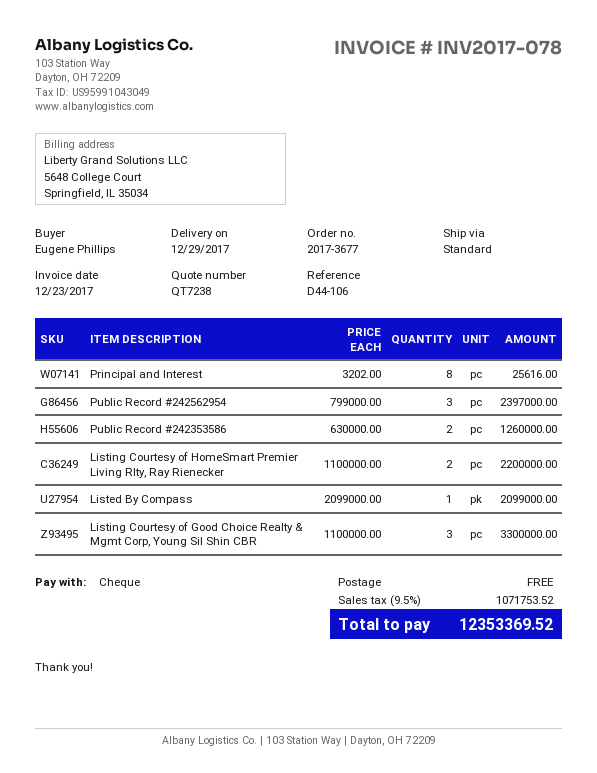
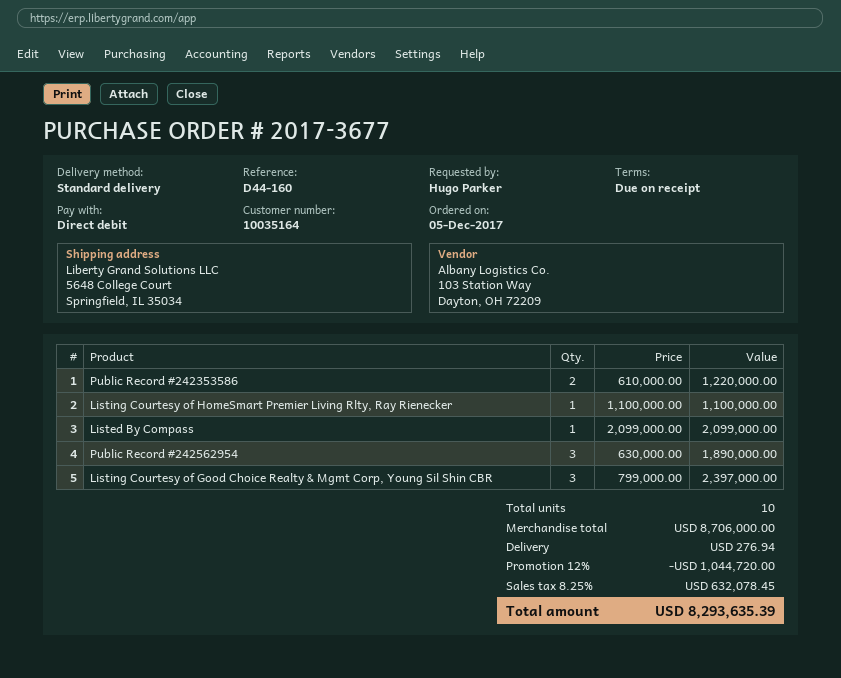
reference: D44-106 -> D44-160
ordered by: Eugene Phillips -> Hugo Parker
payment method: cheque -> direct debit
Principal and Interest: 8 x 3202.00 = 25616.00 -> none
Public Record #242562954: 3 x 799000.00 = 2397000.00 -> 3 x 630000.00 = 1890000.00
Public Record #242353586: 2 x 630000.00 = 1260000.00 -> 2 x 610000.00 = 1220000.00
Listing Courtesy of HomeSmart Premier Living Rlty, Ray Rienecker: 2 x 1100000.00 = 2200000.00 -> 1 x 1100000.00 = 1100000.00
Listing Courtesy of Good Choice Realty & Mgmt Corp, Young Sil Shin CBR: 3 x 1100000.00 = 3300000.00 -> 3 x 799000.00 = 2397000.00
discount: none -> 12% = 1044720.00
shipping: 0.00 -> 276.94
tax: 9.5% = 1071753.52 -> 8.25% = 632078.45
total: 12353369.52 -> 8293635.39

